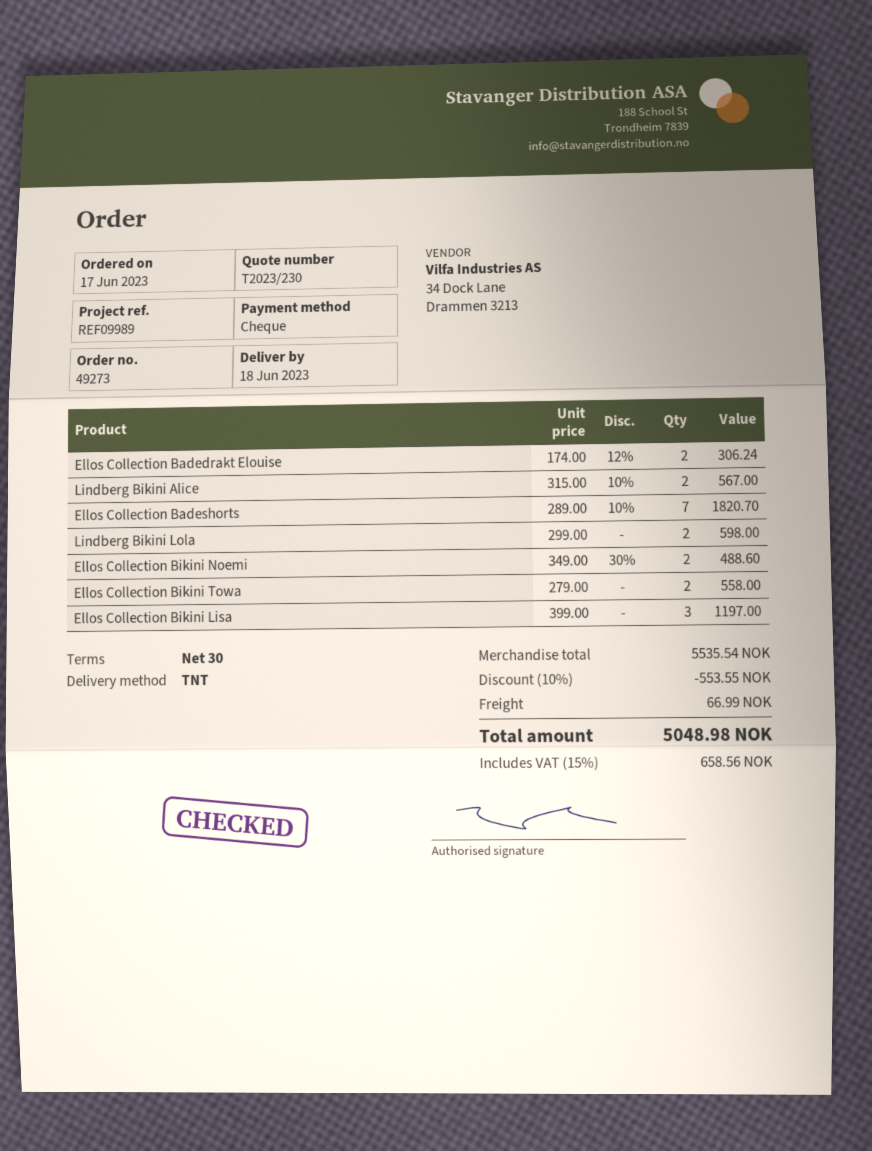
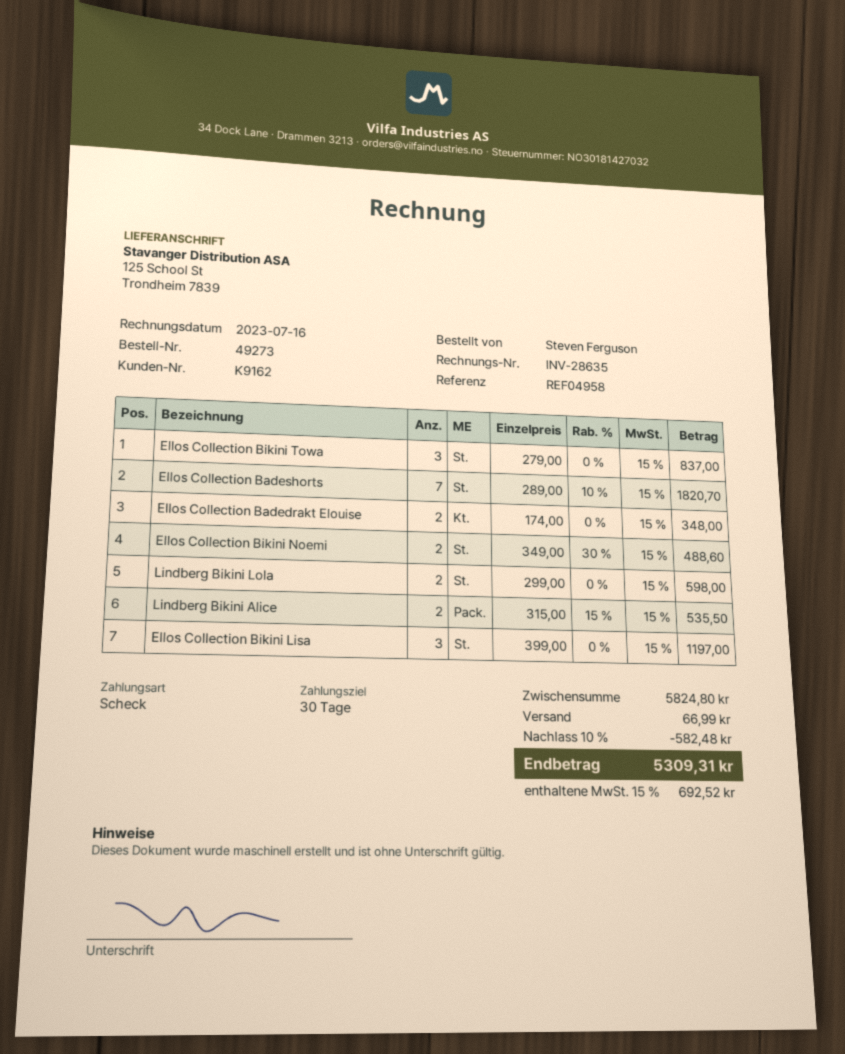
reference: REF09989 -> REF04958
Ellos Collection Badedrakt Elouise: 2 x 174.00 - 12% = 306.24 -> 2 x 174.00 = 348.00
Lindberg Bikini Alice: 2 x 315.00 - 10% = 567.00 -> 2 x 315.00 - 15% = 535.50
Ellos Collection Bikini Towa: 2 x 279.00 = 558.00 -> 3 x 279.00 = 837.00
subtotal: 5535.54 -> 5824.80
discount: 10% = 553.55 -> 10% = 582.48
tax: 15% = 658.56 -> 15% = 692.52
total: 5048.98 -> 5309.31

